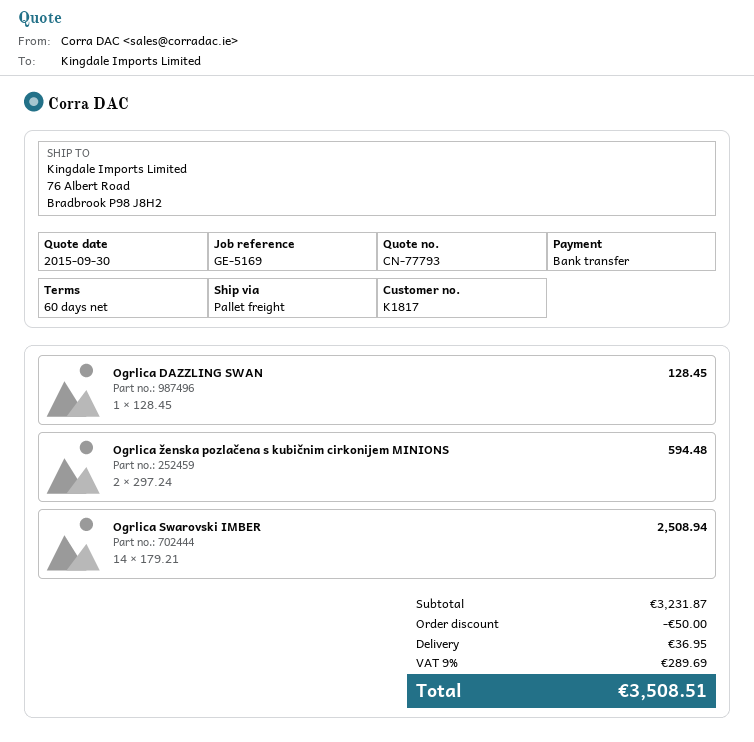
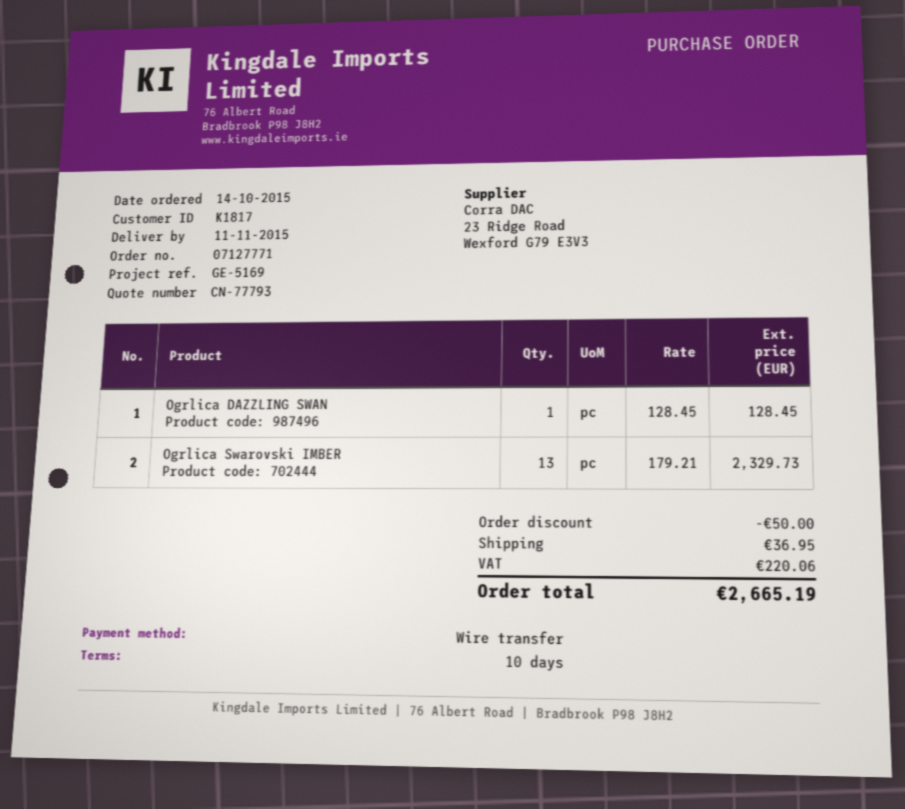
payment terms: 60 days -> 10 days
Ogrlica ženska pozlačena s kubičnim cirkonijem MINIONS: 2 x 297.24 = 594.48 -> none
Ogrlica Swarovski IMBER: 14 x 179.21 = 2508.94 -> 13 x 179.21 = 2329.73
tax: 289.69 -> 220.06
total: 3508.51 -> 2665.19

